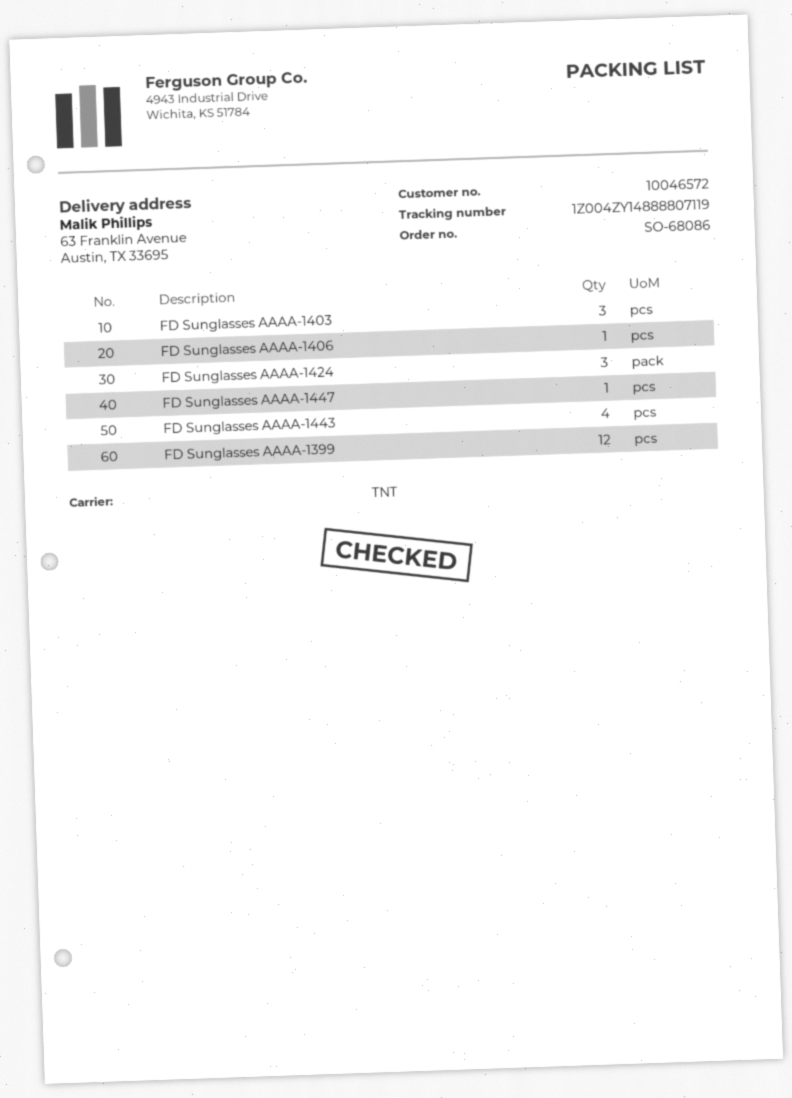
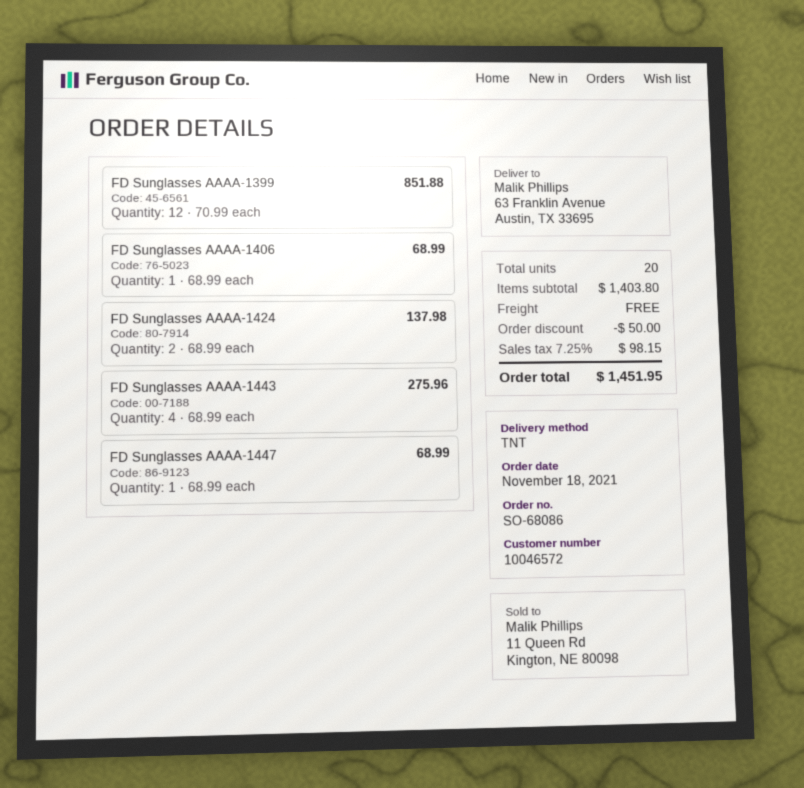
FD Sunglasses AAAA-1403: 3 -> none
FD Sunglasses AAAA-1424: 3 -> 2

